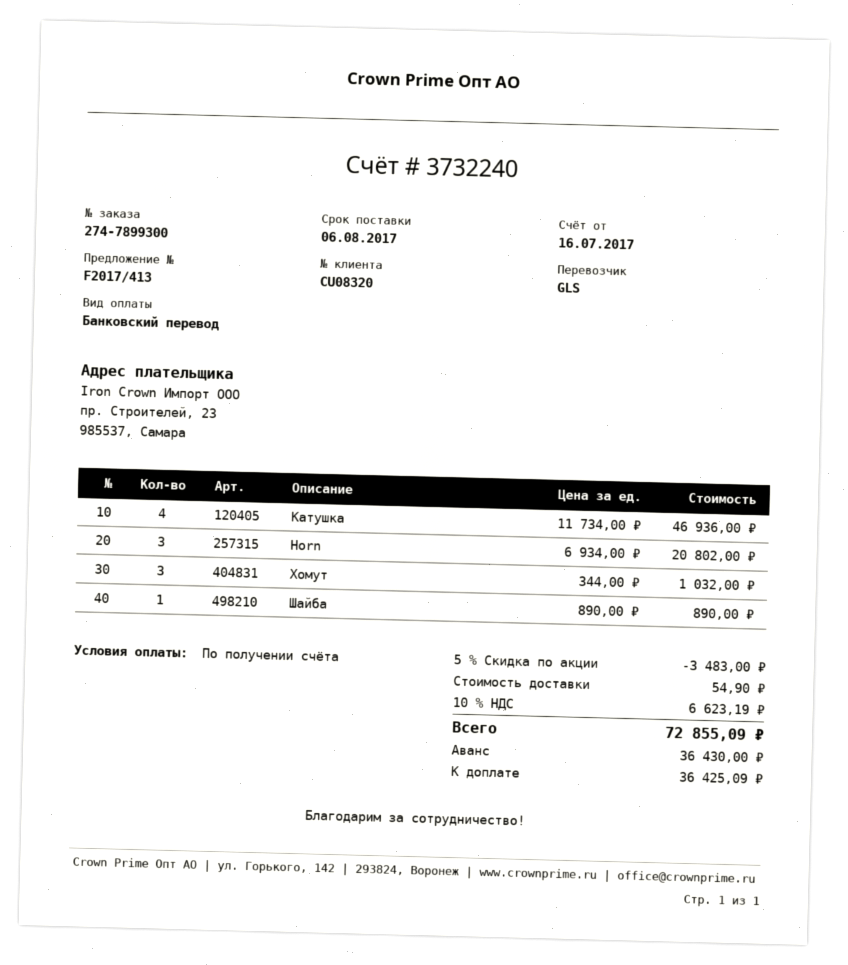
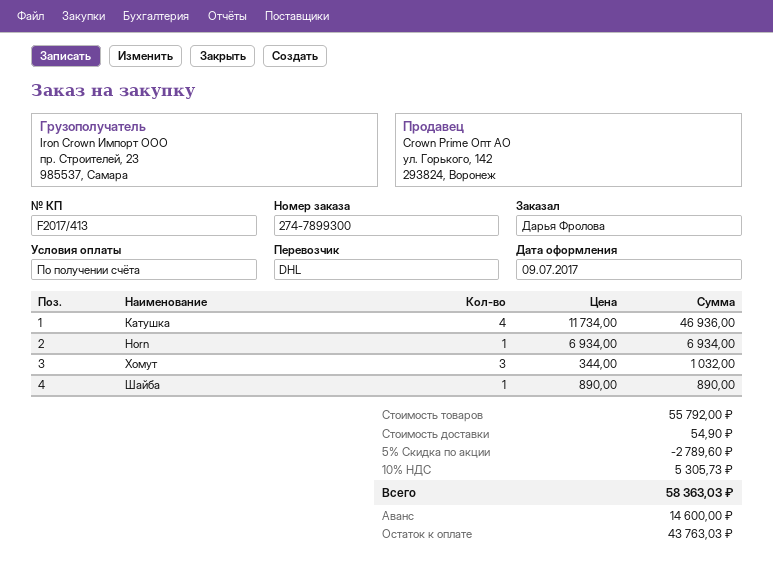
shipping method: GLS -> DHL
Horn: 3 x 6934.00 = 20802.00 -> 1 x 6934.00 = 6934.00
discount: 5% = 3483.00 -> 5% = 2789.60
tax: 10% = 6623.19 -> 10% = 5305.73
total: 72855.09 -> 58363.03
deposit: 36430.00 -> 14600.00
balance: 36425.09 -> 43763.03

